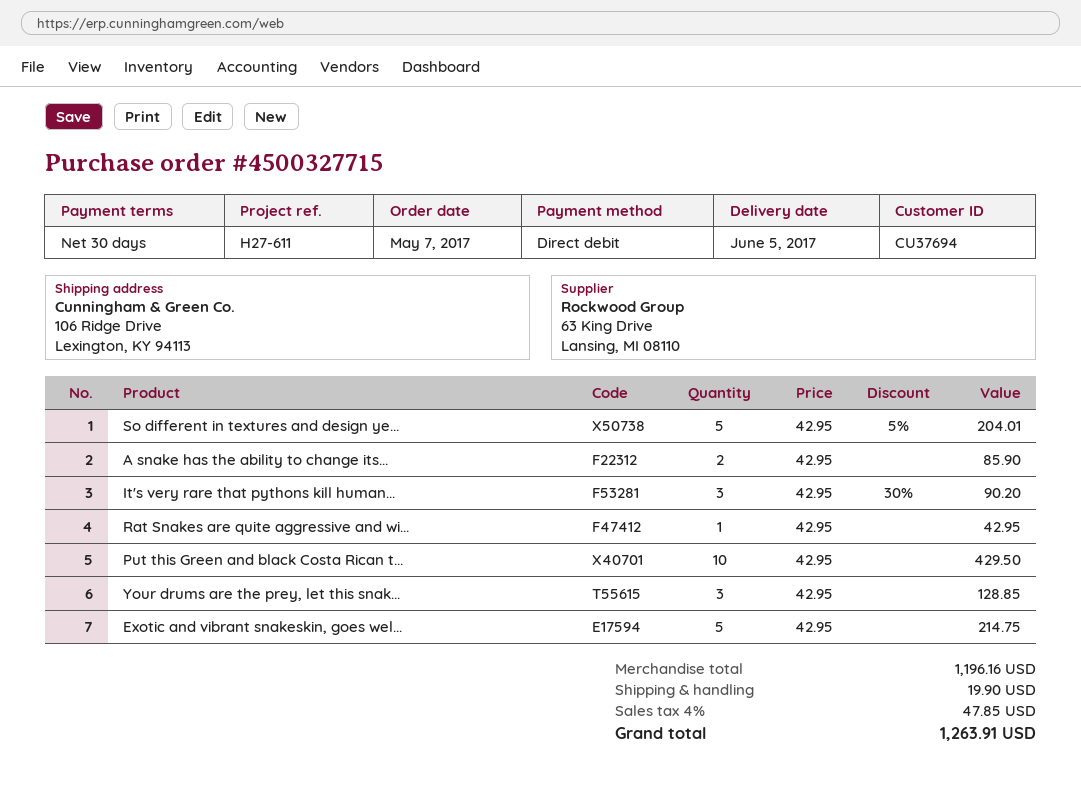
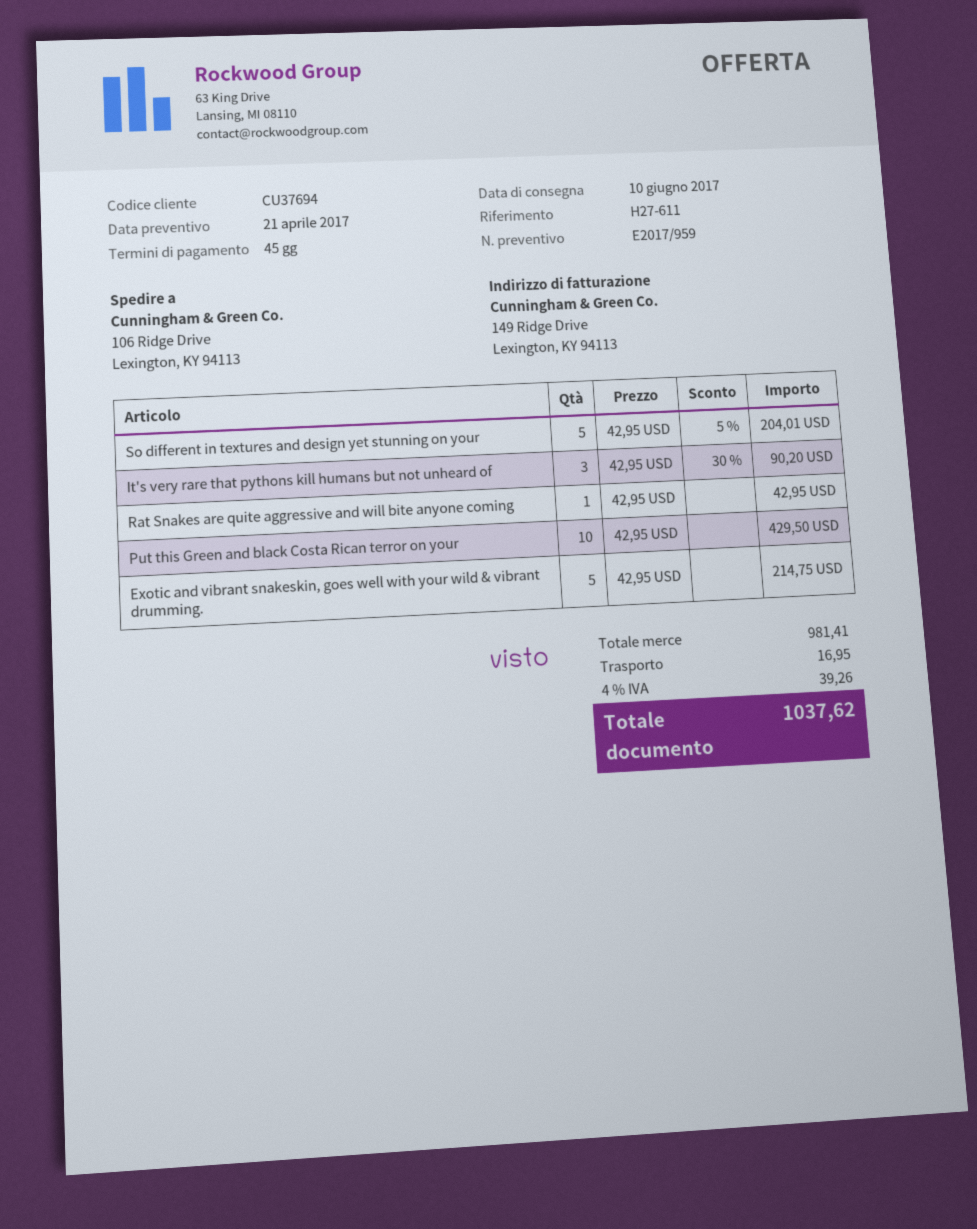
delivery date: 2017-06-05 -> 2017-06-10
payment terms: 30 days -> 45 days
A snake has the ability to change its...: 2 x 42.95 = 85.90 -> none
Your drums are the prey, let this snak...: 3 x 42.95 = 128.85 -> none
subtotal: 1196.16 -> 981.41
shipping: 19.90 -> 16.95
tax: 4% = 47.85 -> 4% = 39.26
total: 1263.91 -> 1037.62

